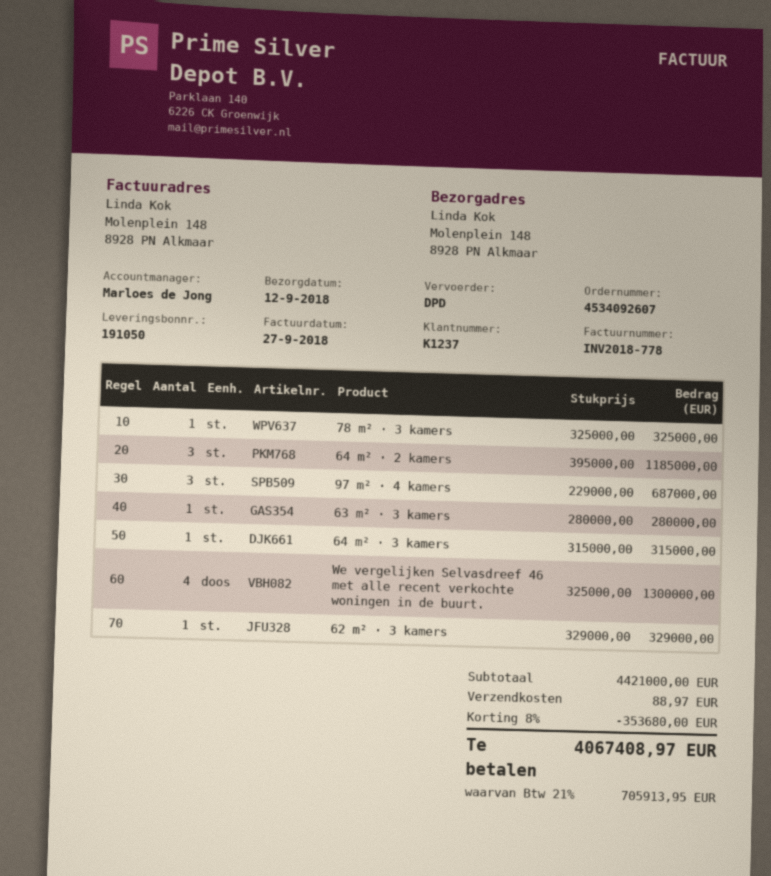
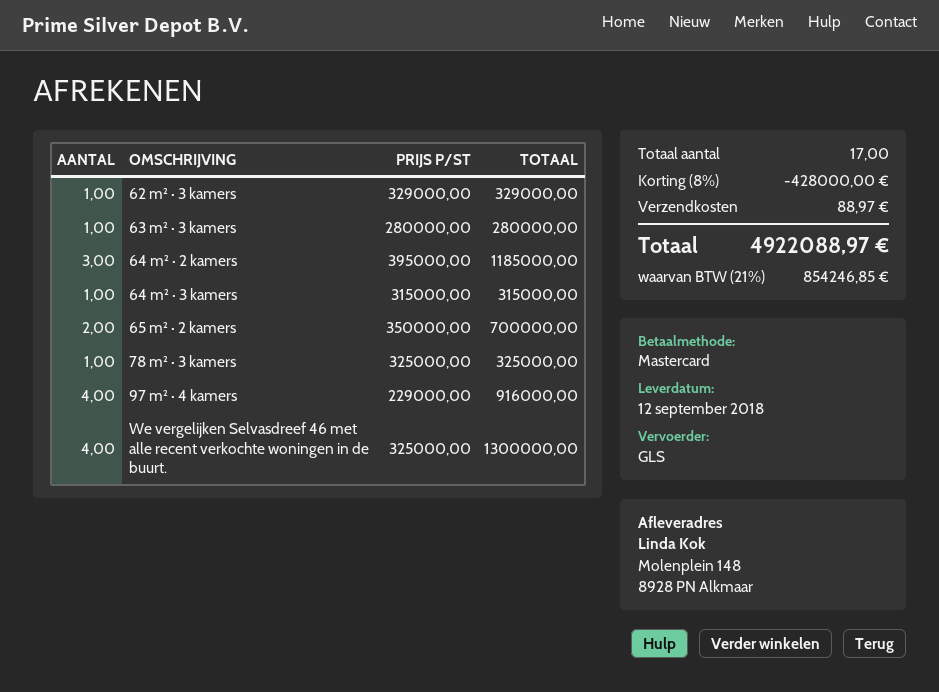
shipping method: DPD -> GLS
97 m² · 4 kamers: 3 x 229000.00 = 687000.00 -> 4 x 229000.00 = 916000.00
65 m² · 2 kamers: none -> 2 x 350000.00 = 700000.00
discount: 8% = 353680.00 -> 8% = 428000.00
tax: 21% = 705913.95 -> 21% = 854246.85
total: 4067408.97 -> 4922088.97

